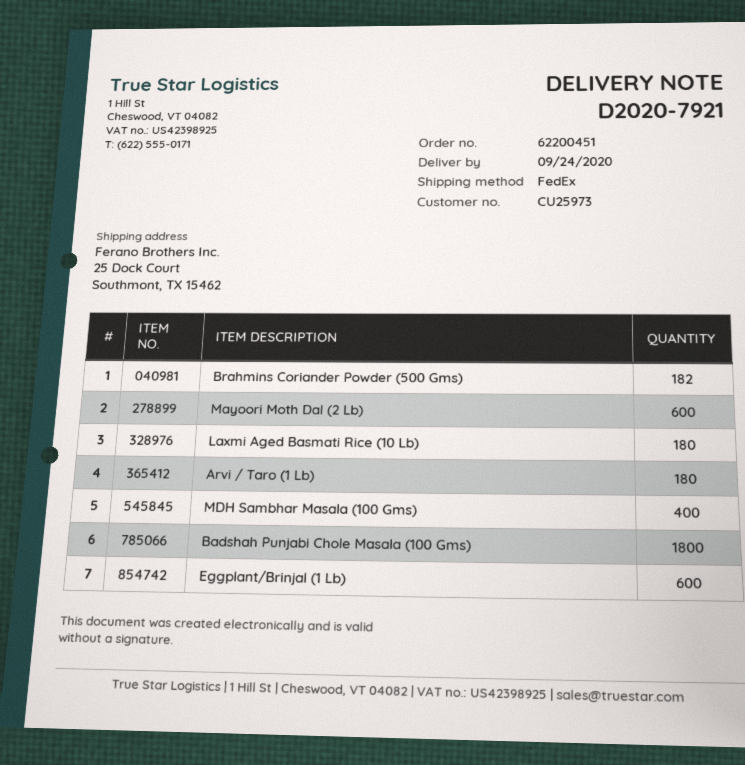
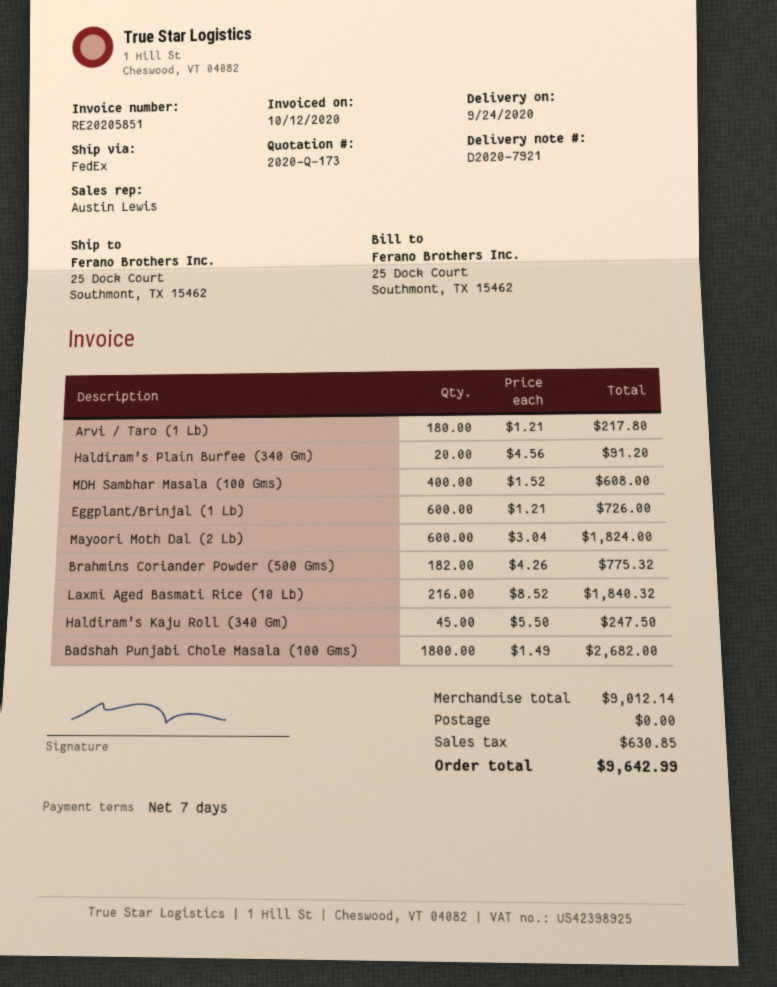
Laxmi Aged Basmati Rice (10 Lb): 180 -> 216
Haldiram’s Plain Burfee (340 Gm): none -> 20
Haldiram’s Kaju Roll (340 Gm): none -> 45

